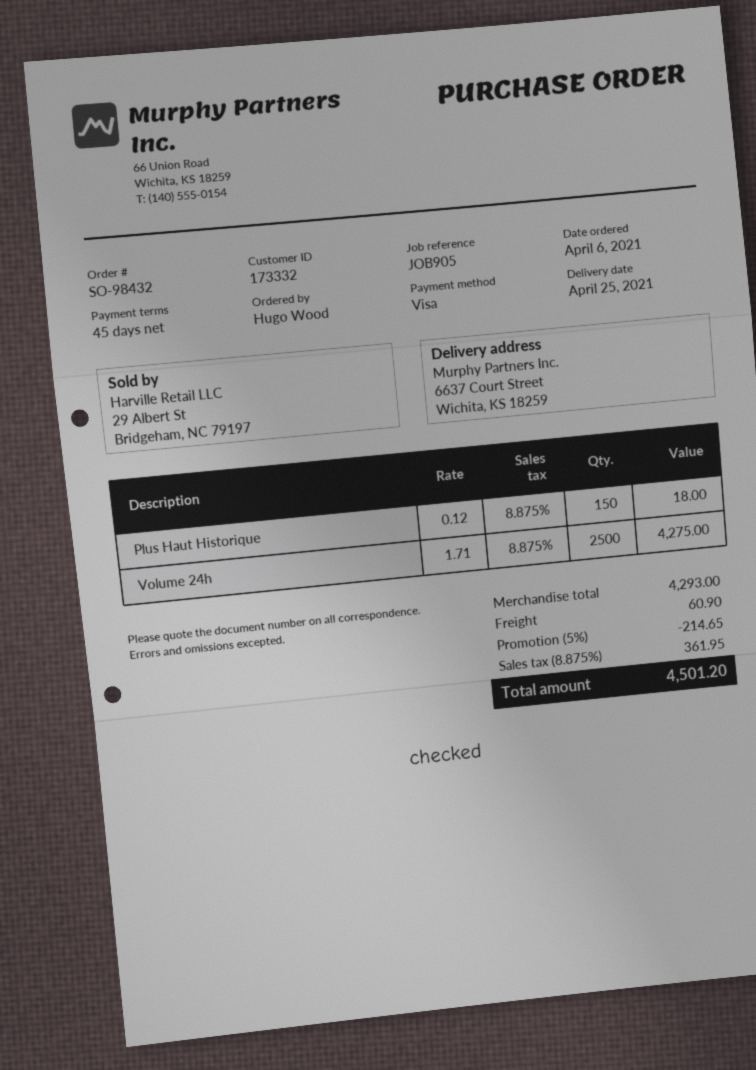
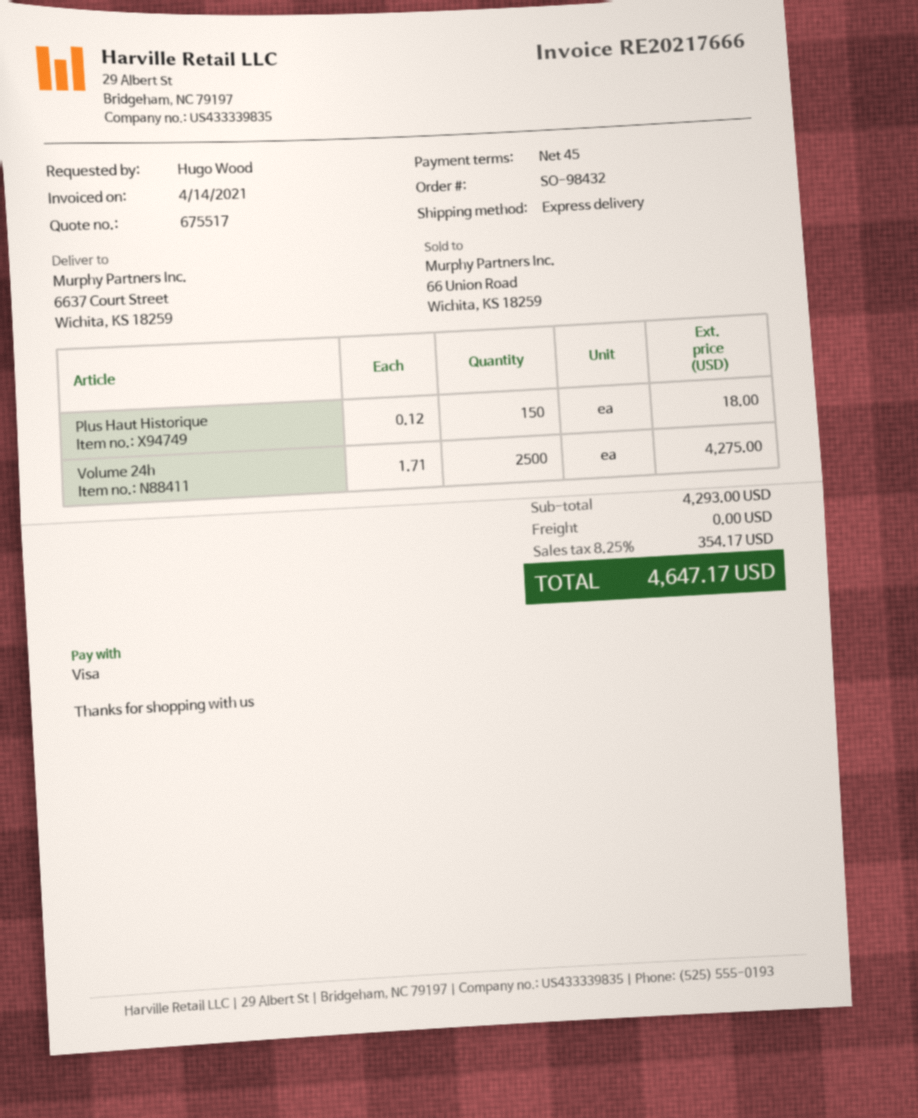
discount: 5% = 214.65 -> none
shipping: 60.90 -> 0.00
tax: 8.875% = 361.95 -> 8.25% = 354.17
total: 4501.20 -> 4647.17

